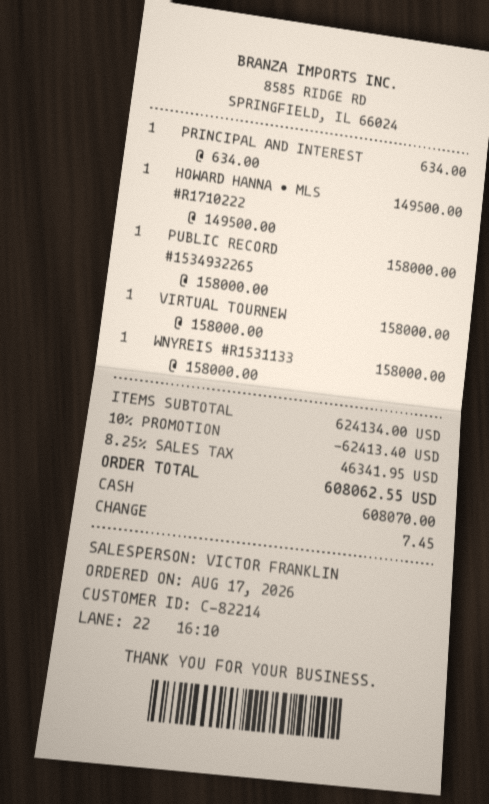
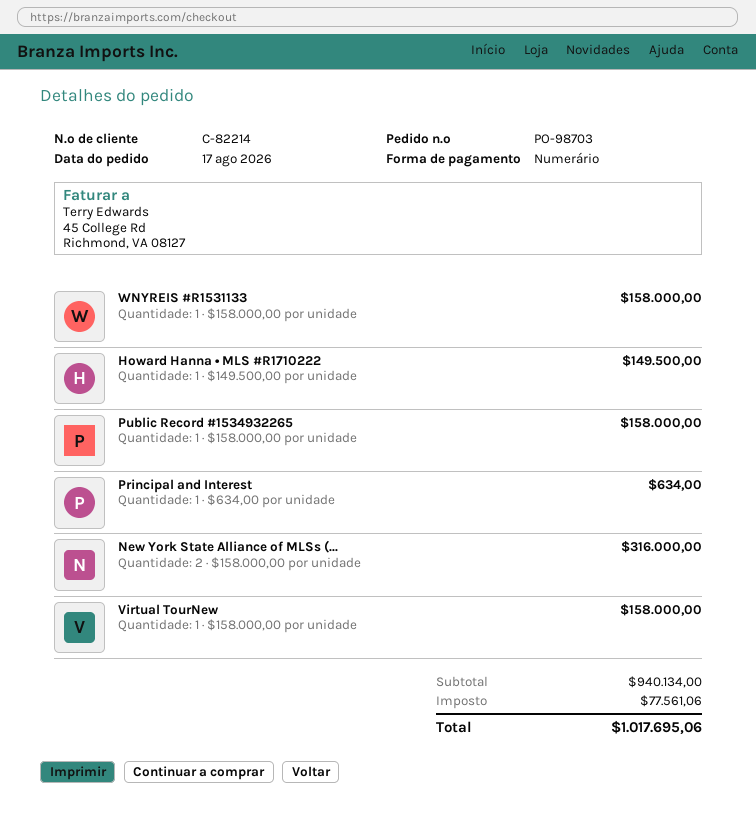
New York State Alliance of MLSs (...: none -> 2 x 158000.00 = 316000.00
subtotal: 624134.00 -> 940134.00
discount: 10% = 62413.40 -> none
tax: 46341.95 -> 77561.06
total: 608062.55 -> 1017695.06

